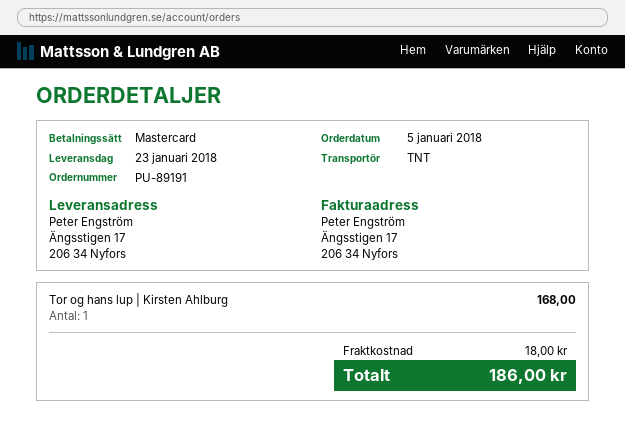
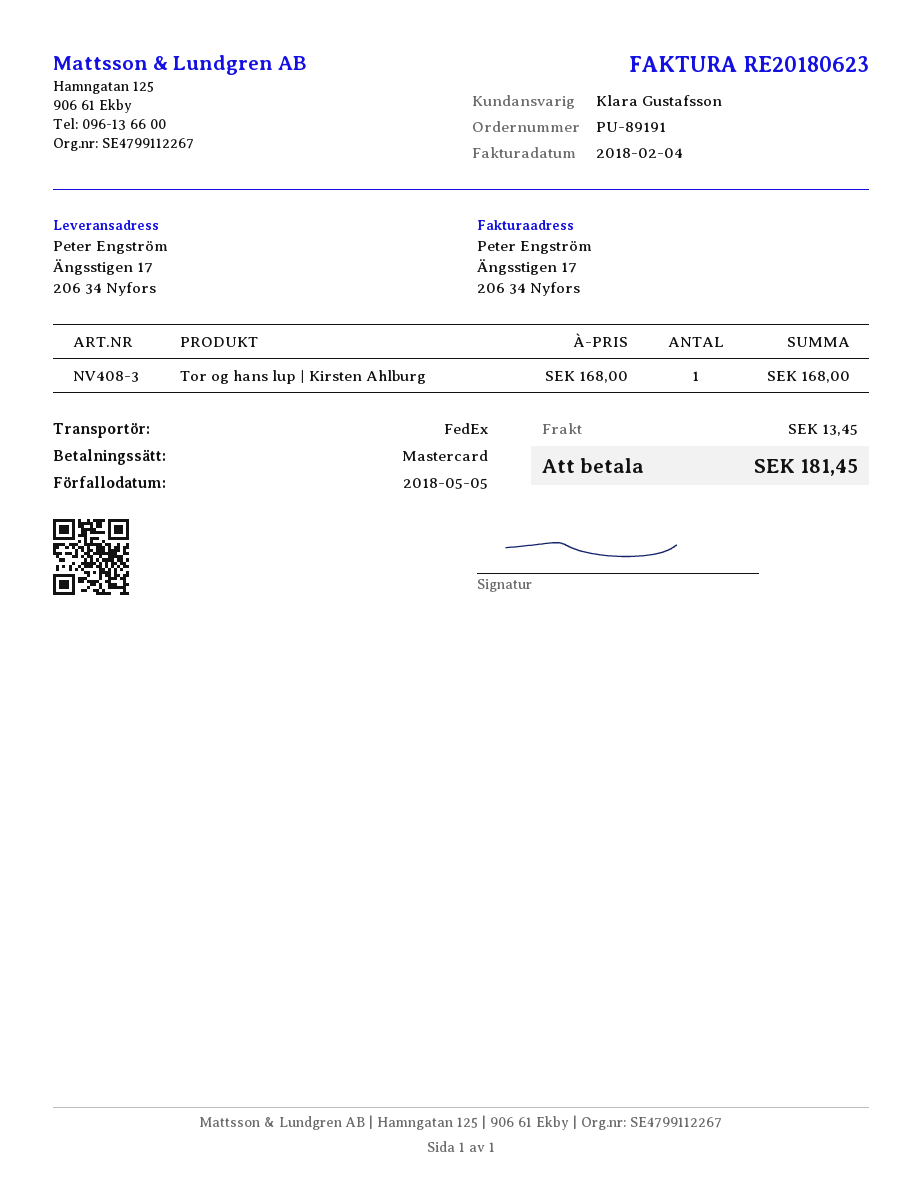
shipping method: TNT -> FedEx
shipping: 18.00 -> 13.45
total: 186.00 -> 181.45

